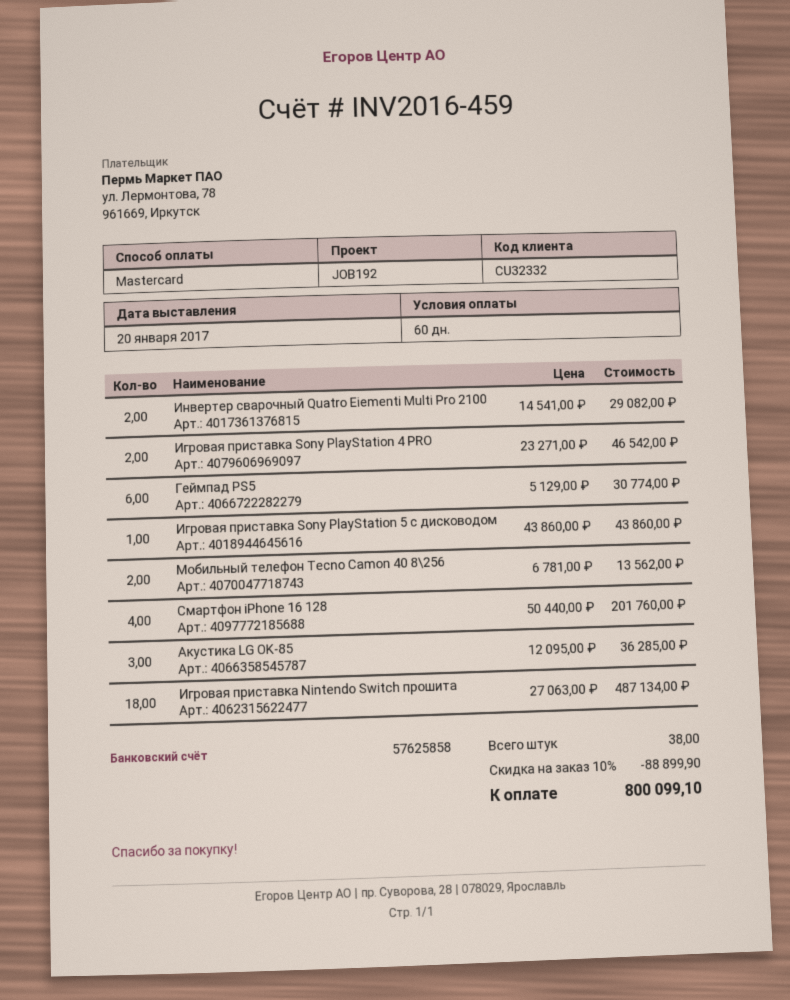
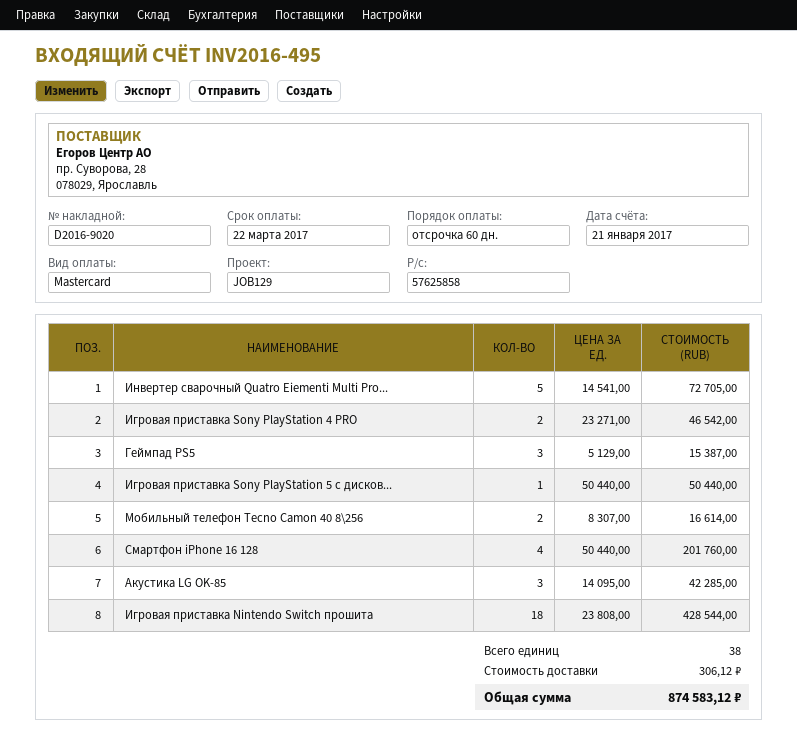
invoice number: INV2016-459 -> INV2016-495
invoice date: 2017-01-20 -> 2017-01-21
reference: JOB192 -> JOB129
Инвертер сварочный Quatro Eiementi Multi Pro 2100: 2 x 14541.00 = 29082.00 -> 5 x 14541.00 = 72705.00
Геймпад PS5: 6 x 5129.00 = 30774.00 -> 3 x 5129.00 = 15387.00
Игровая приставка Sony PlayStation 5 с дисководом: 1 x 43860.00 = 43860.00 -> 1 x 50440.00 = 50440.00
Мобильный телефон Tecno Camon 40 8\256: 2 x 6781.00 = 13562.00 -> 2 x 8307.00 = 16614.00
Акустика LG OK-85: 3 x 12095.00 = 36285.00 -> 3 x 14095.00 = 42285.00
Игровая приставка Nintendo Switch прошита: 18 x 27063.00 = 487134.00 -> 18 x 23808.00 = 428544.00
discount: 10% = 88899.90 -> none
shipping: none -> 306.12
total: 800099.10 -> 874583.12

